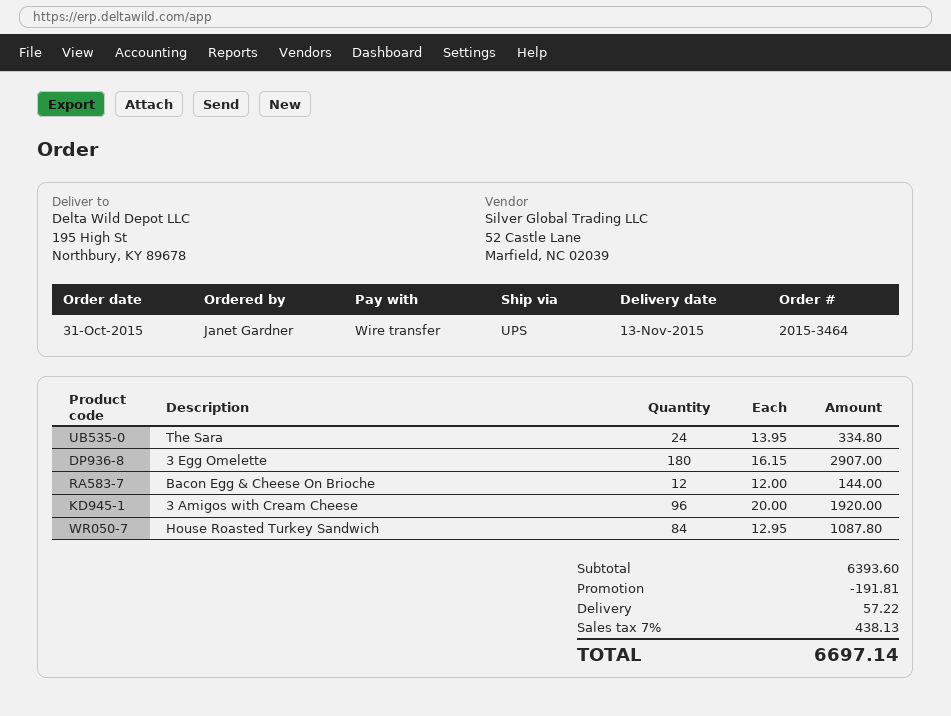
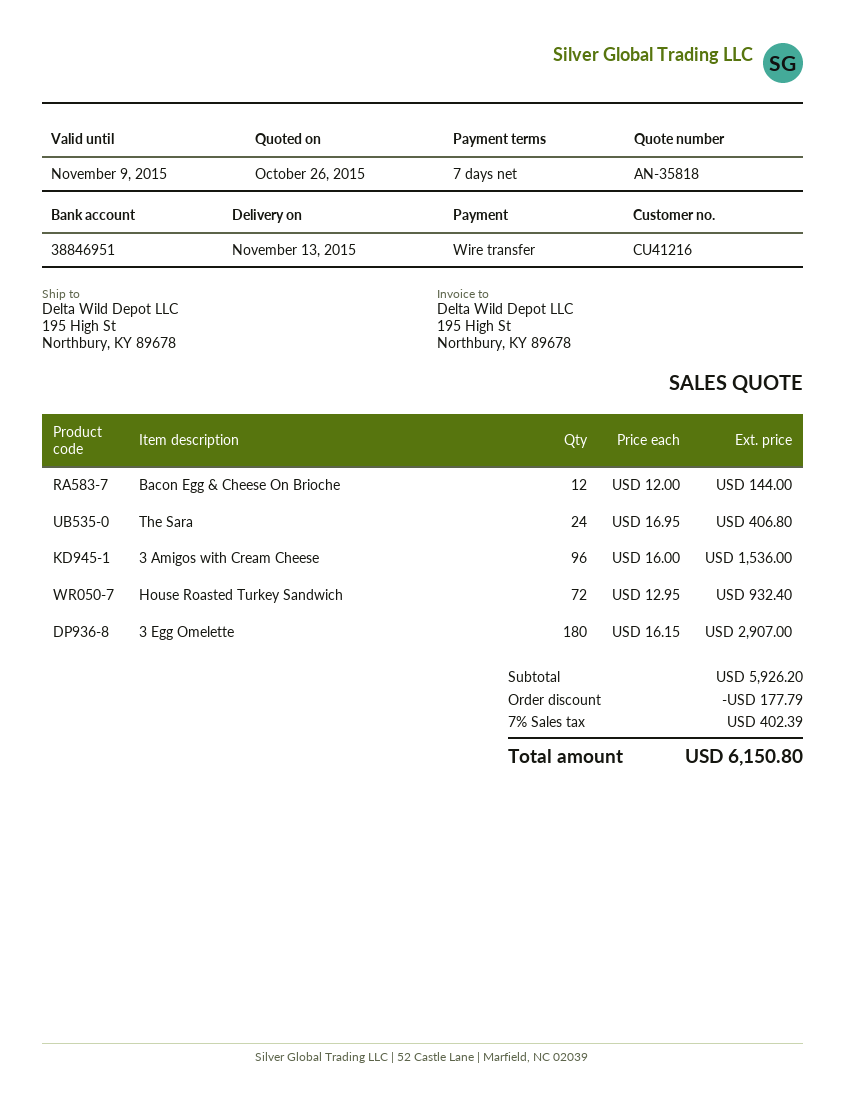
The Sara: 24 x 13.95 = 334.80 -> 24 x 16.95 = 406.80
3 Amigos with Cream Cheese: 96 x 20.00 = 1920.00 -> 96 x 16.00 = 1536.00
House Roasted Turkey Sandwich: 84 x 12.95 = 1087.80 -> 72 x 12.95 = 932.40
subtotal: 6393.60 -> 5926.20
discount: 191.81 -> 177.79
shipping: 57.22 -> none
tax: 7% = 438.13 -> 7% = 402.39
total: 6697.14 -> 6150.80

